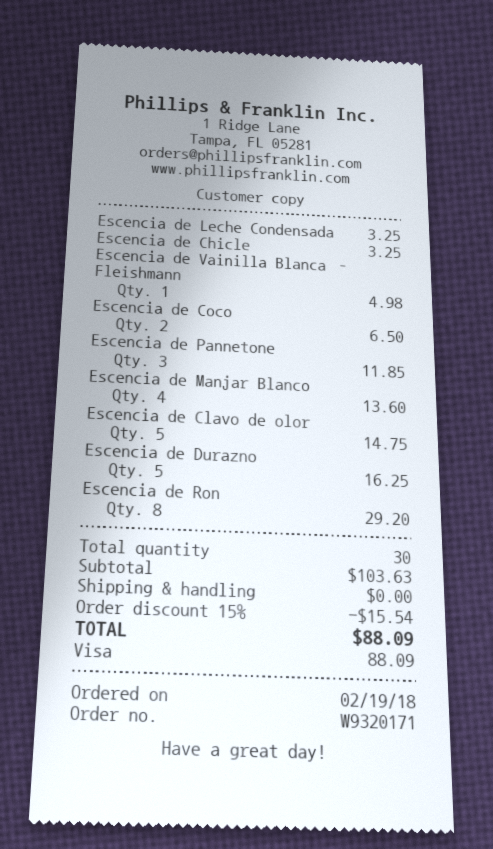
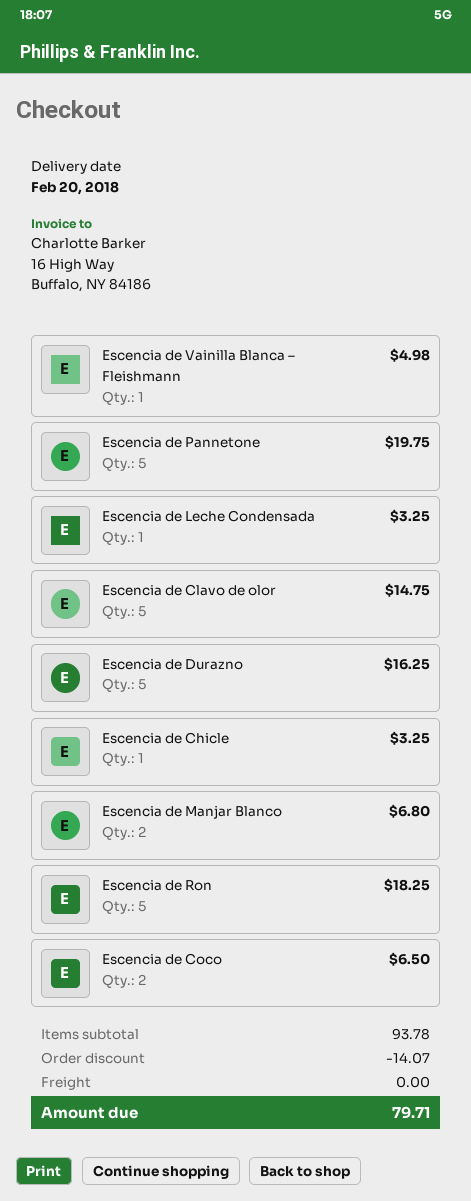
Escencia de Pannetone: 3 for 11.85 -> 5 for 19.75
Escencia de Manjar Blanco: 4 for 13.60 -> 2 for 6.80
Escencia de Ron: 8 for 29.20 -> 5 for 18.25
subtotal: 103.63 -> 93.78
discount: 15.54 -> 14.07
total: 88.09 -> 79.71

